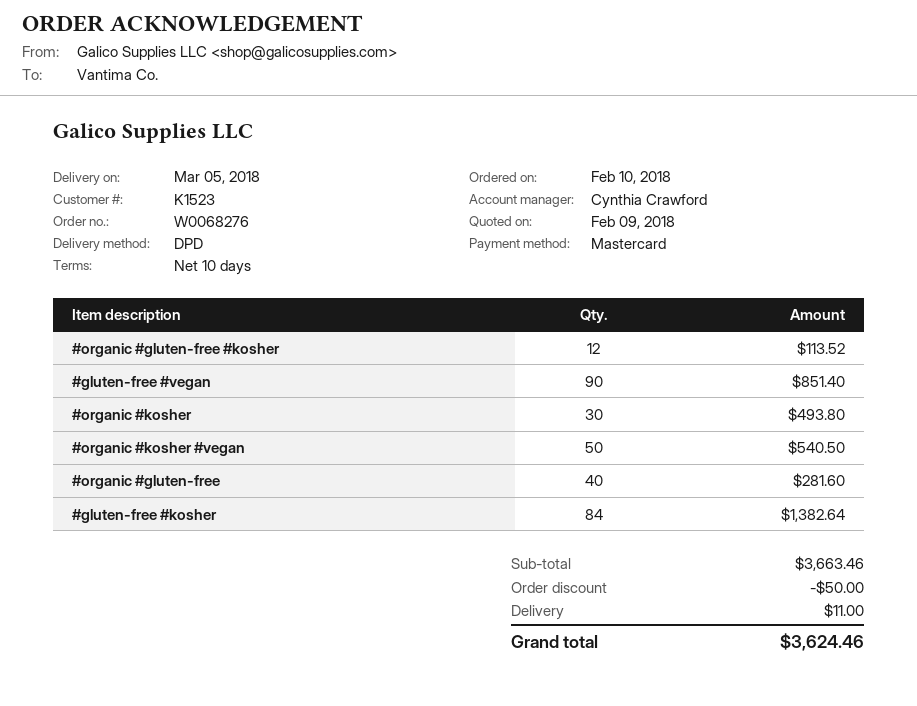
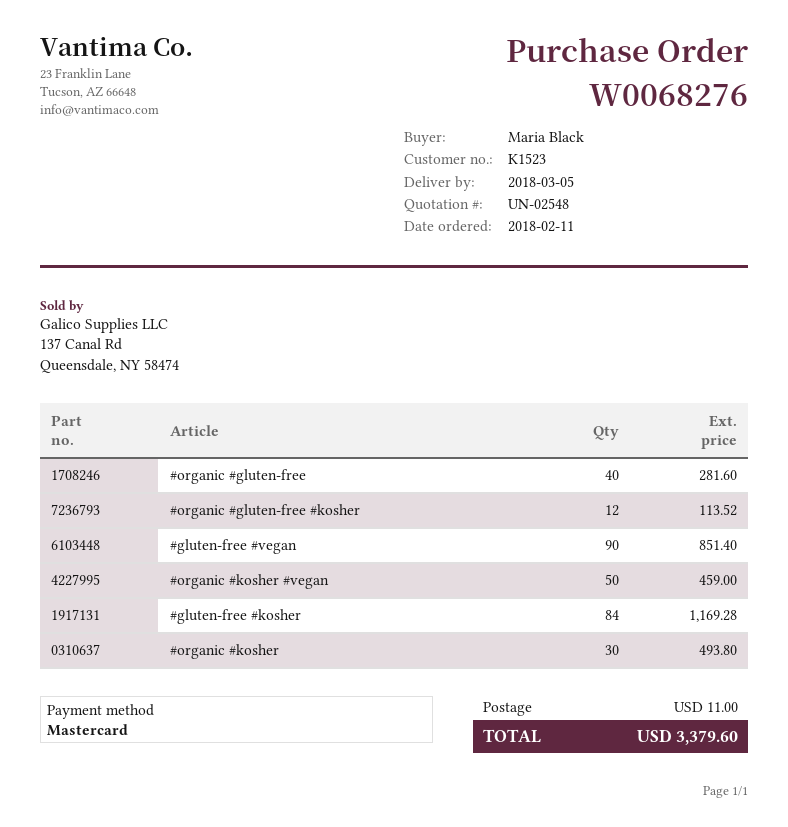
order date: 2018-02-10 -> 2018-02-11
#organic #kosher #vegan: 50 for 540.50 -> 50 for 459.00
#gluten-free #kosher: 84 for 1382.64 -> 84 for 1169.28
discount: 50.00 -> none
total: 3624.46 -> 3379.60

